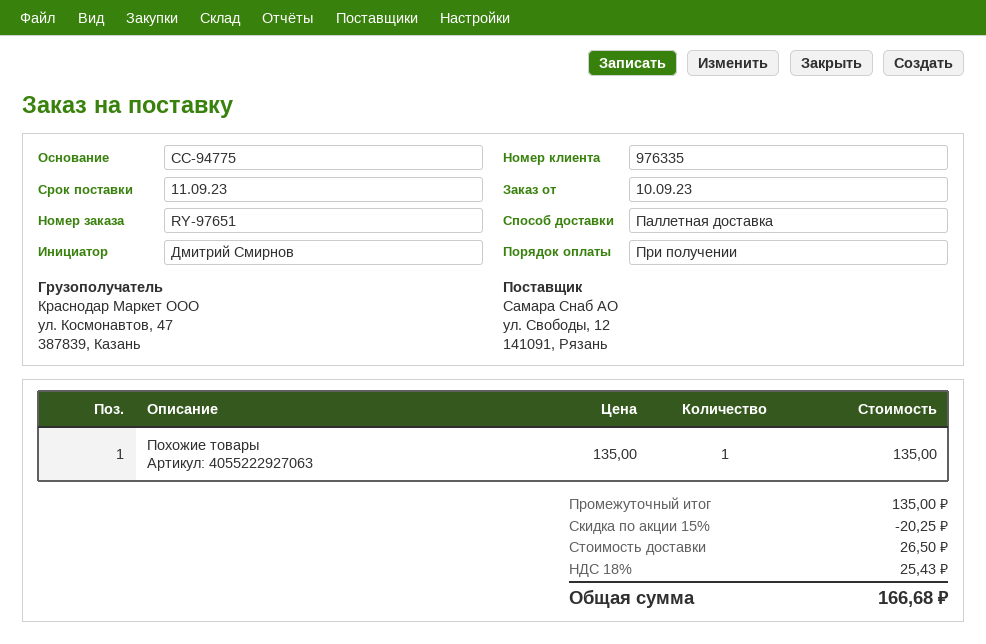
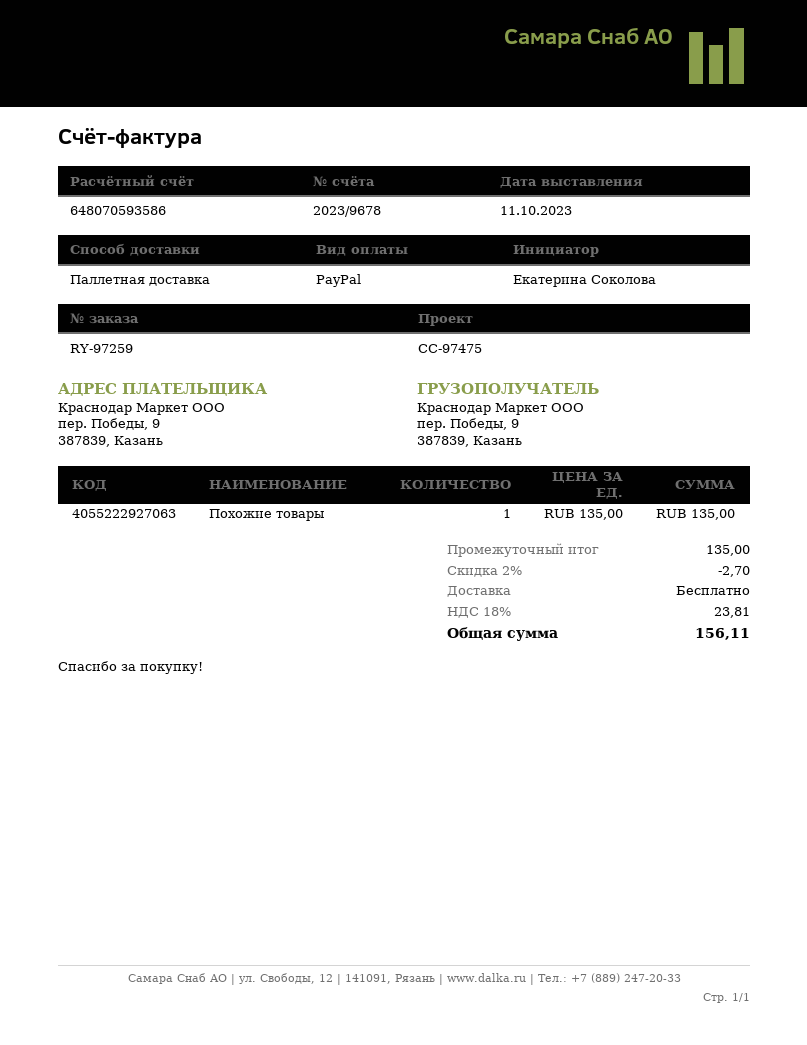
order number: RY-97651 -> RY-97259
reference: CC-94775 -> CC-97475
ordered by: Дмитрий Смирнов -> Екатерина Соколова
ship to: ул. Космонавтов, 47, 387839, Казань -> пер. Победы, 9, 387839, Казань
discount: 15% = 20.25 -> 2% = 2.70
shipping: 26.50 -> 0.00
tax: 18% = 25.43 -> 18% = 23.81
total: 166.68 -> 156.11

